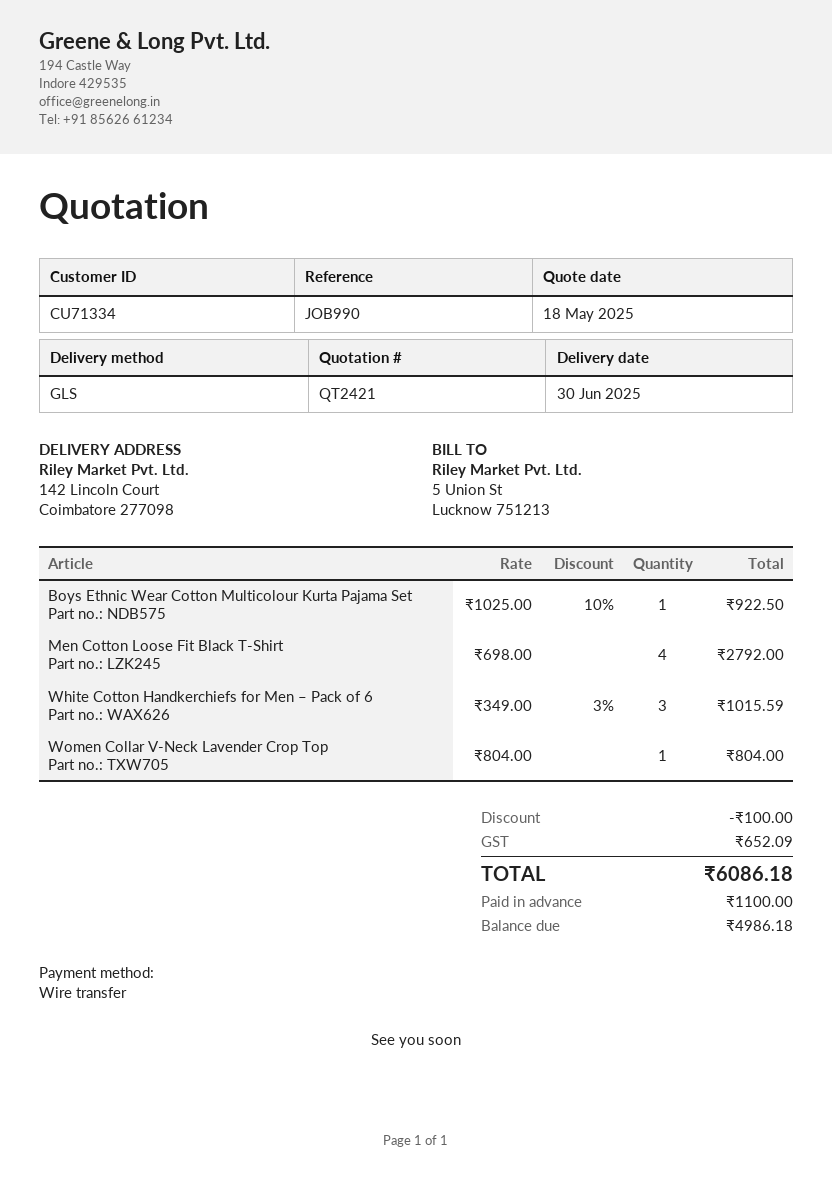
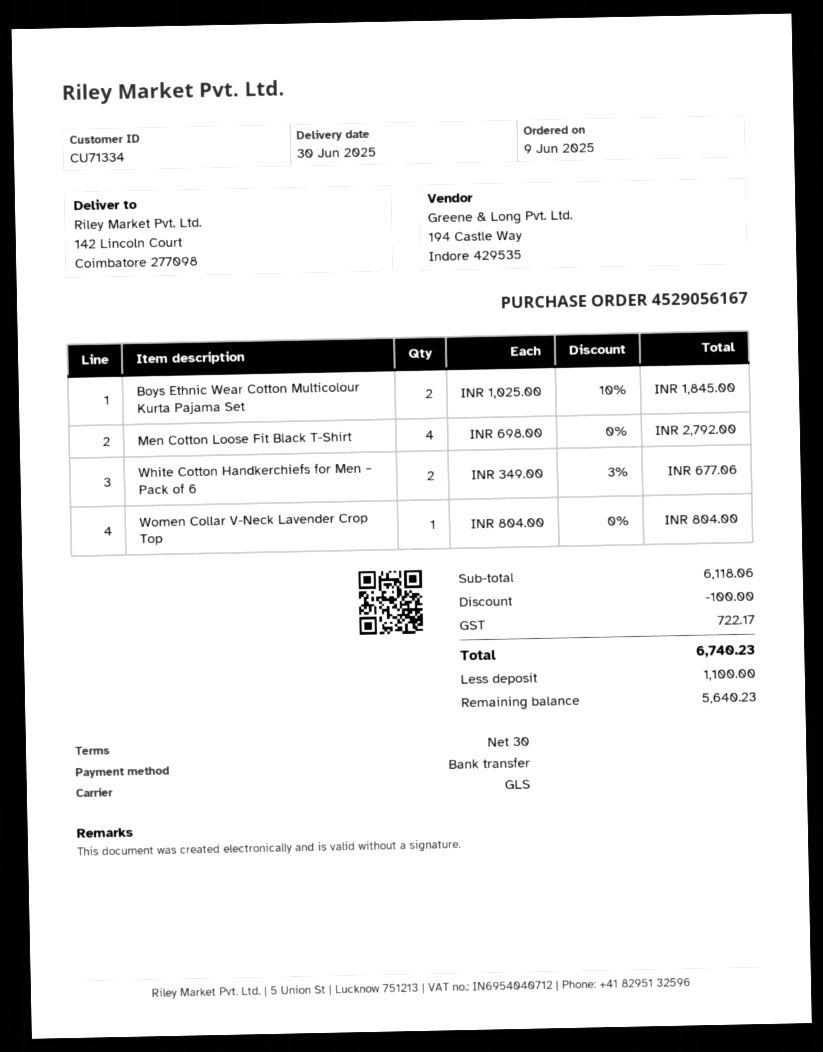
Boys Ethnic Wear Cotton Multicolour Kurta Pajama Set: 1 x 1025.00 - 10% = 922.50 -> 2 x 1025.00 - 10% = 1845.00
White Cotton Handkerchiefs for Men – Pack of 6: 3 x 349.00 - 3% = 1015.59 -> 2 x 349.00 - 3% = 677.06
tax: 652.09 -> 722.17
total: 6086.18 -> 6740.23
balance: 4986.18 -> 5640.23

